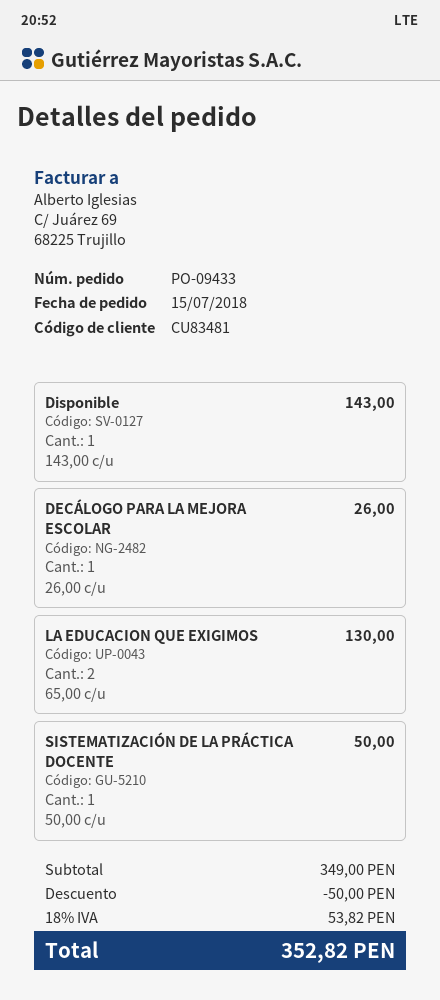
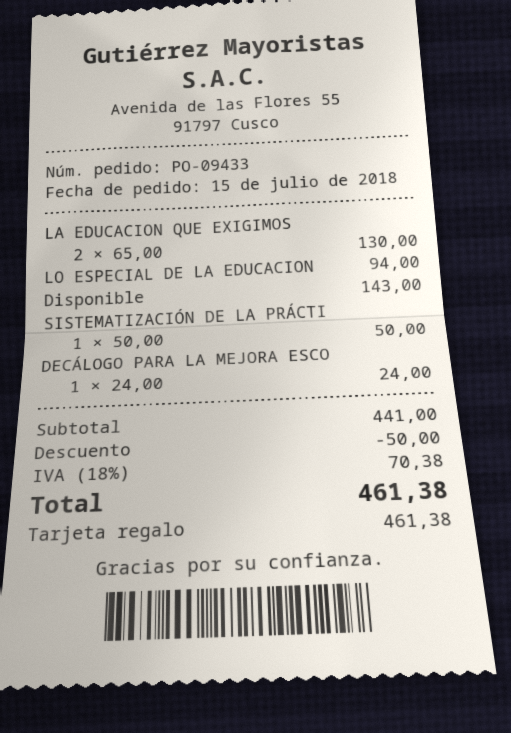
DECÁLOGO PARA LA MEJORA ESCOLAR: 1 x 26.00 = 26.00 -> 1 x 24.00 = 24.00
LO ESPECIAL DE LA EDUCACION: none -> 1 x 94.00 = 94.00
subtotal: 349.00 -> 441.00
tax: 18% = 53.82 -> 18% = 70.38
total: 352.82 -> 461.38

